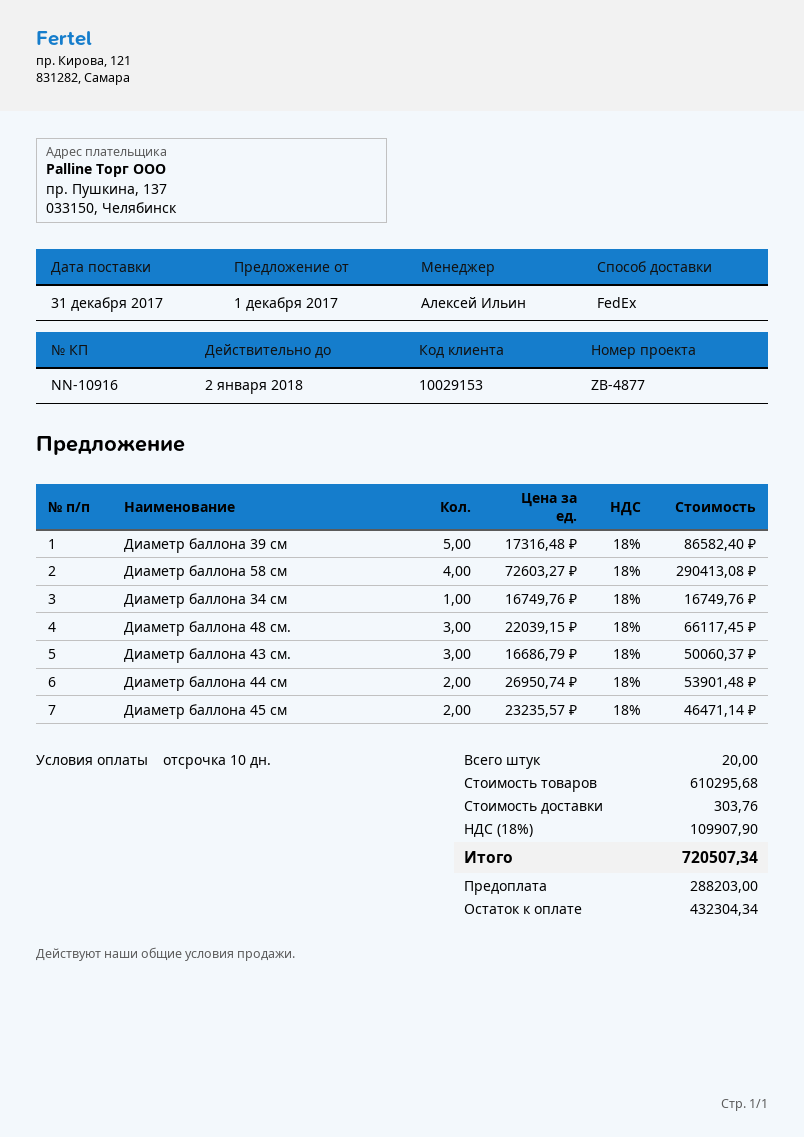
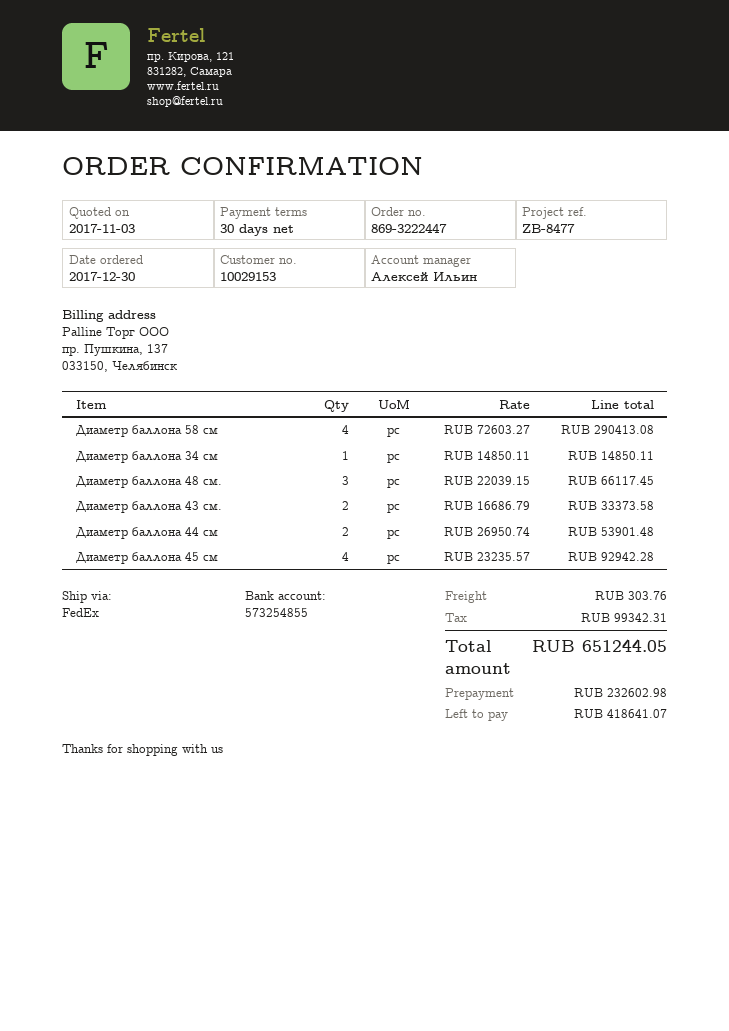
quote date: 2017-12-01 -> 2017-11-03
payment terms: 10 days -> 30 days
reference: ZB-4877 -> ZB-8477
Диаметр баллона 39 см: 5 x 17316.48 = 86582.40 -> none
Диаметр баллона 34 см: 1 x 16749.76 = 16749.76 -> 1 x 14850.11 = 14850.11
Диаметр баллона 43 см.: 3 x 16686.79 = 50060.37 -> 2 x 16686.79 = 33373.58
Диаметр баллона 45 см: 2 x 23235.57 = 46471.14 -> 4 x 23235.57 = 92942.28
tax: 109907.90 -> 99342.31
total: 720507.34 -> 651244.05
deposit: 288203.00 -> 232602.98
balance: 432304.34 -> 418641.07

